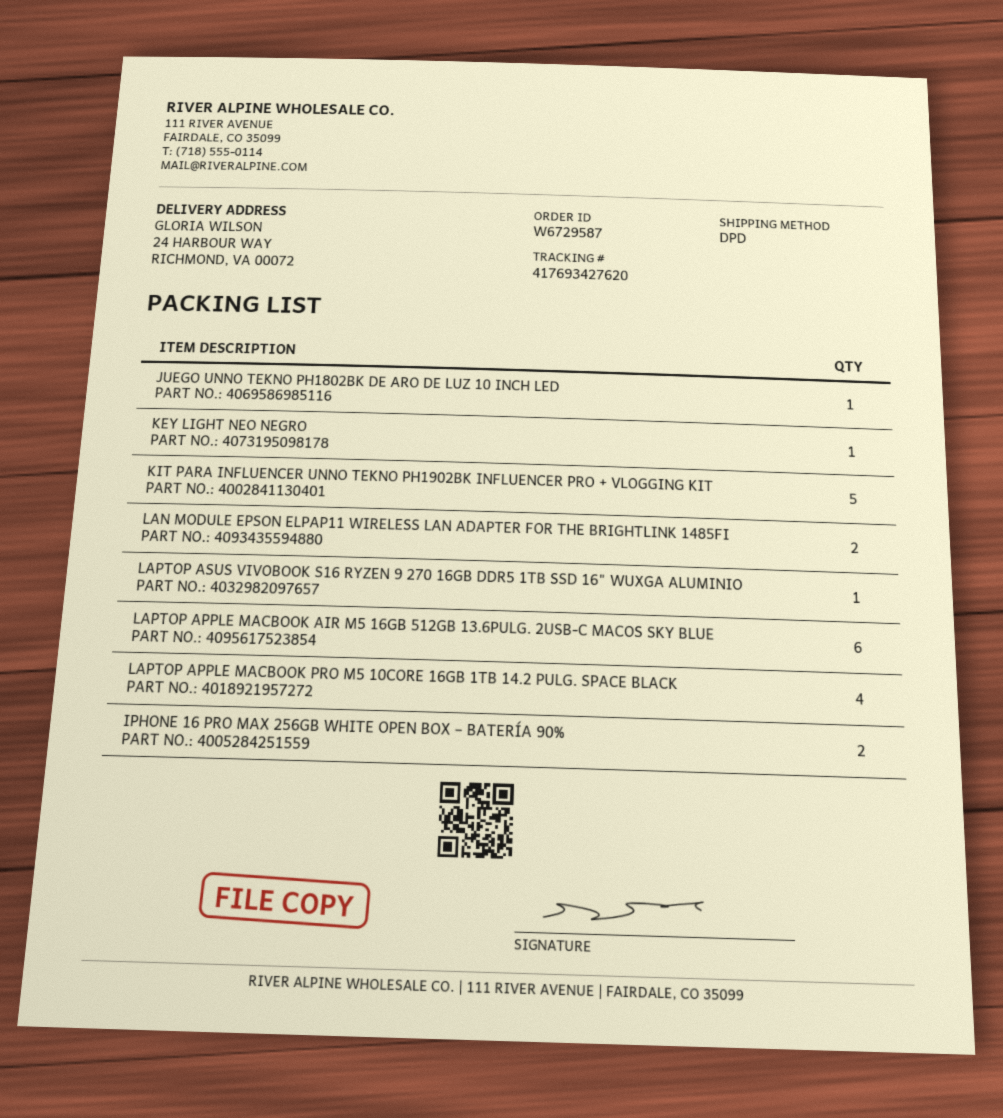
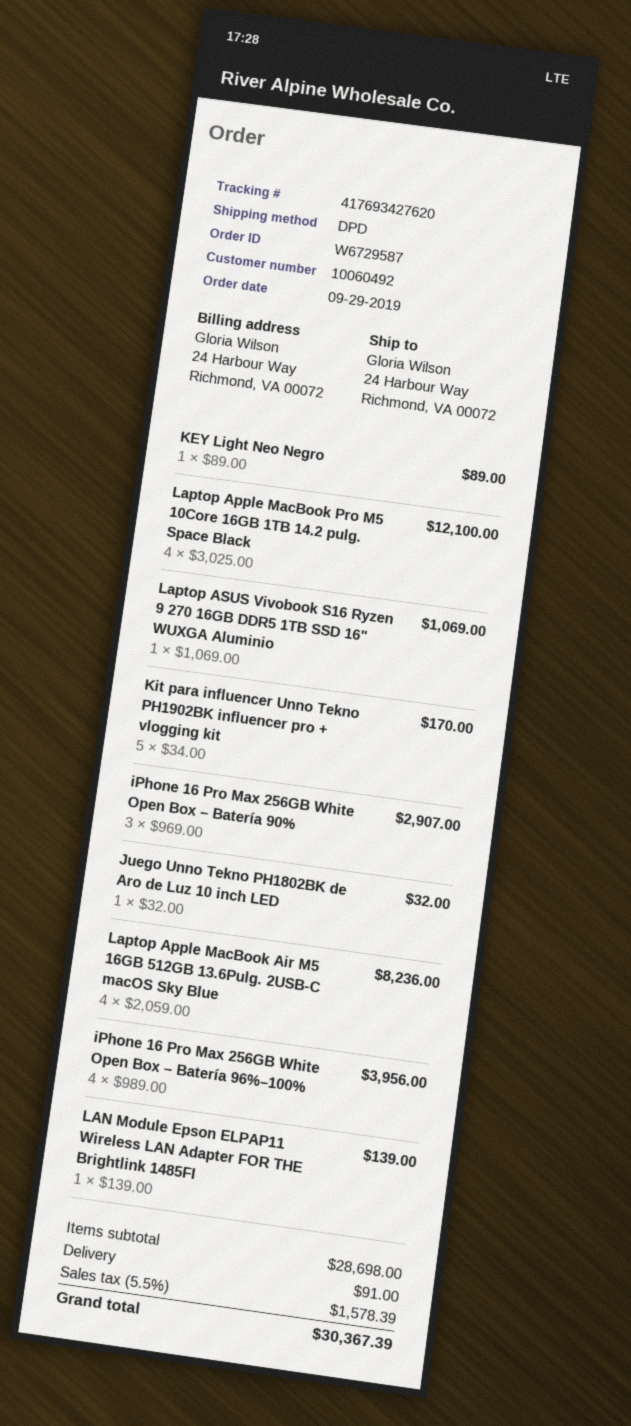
LAN MODULE EPSON ELPAP11 WIRELESS LAN ADAPTER FOR THE BRIGHTLINK 1485FI: 2 -> 1
LAPTOP APPLE MACBOOK AIR M5 16GB 512GB 13.6PULG. 2USB-C MACOS SKY BLUE: 6 -> 4
IPHONE 16 PRO MAX 256GB WHITE OPEN BOX – BATERÍA 90%: 2 -> 3
iPhone 16 Pro Max 256GB White Open Box – Batería 96%–100%: none -> 4

